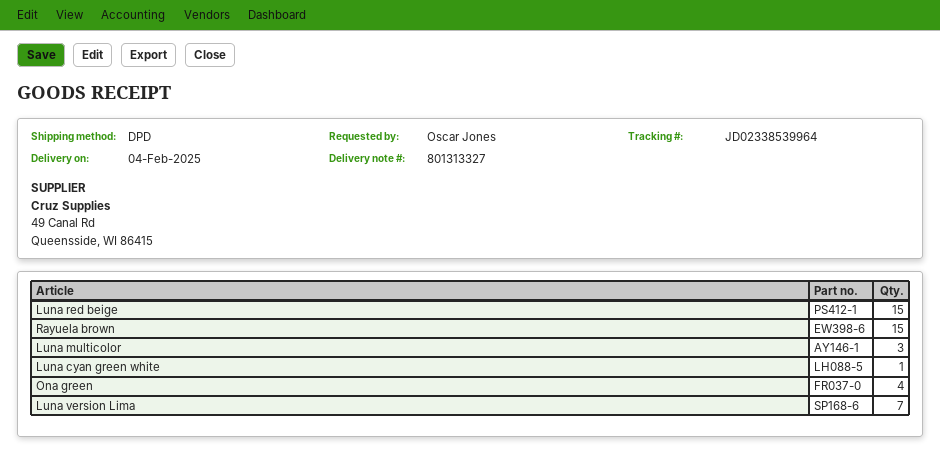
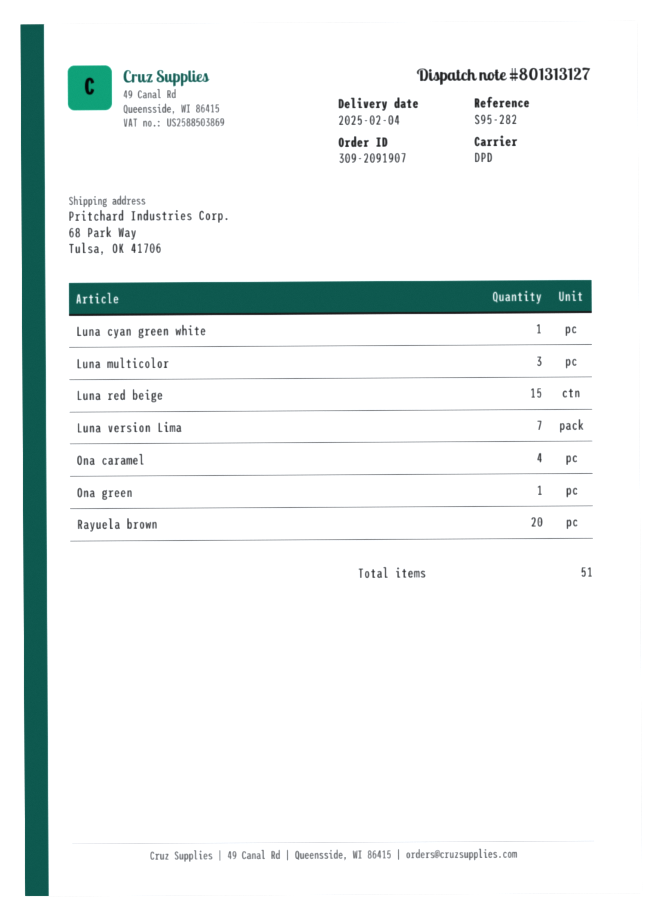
delivery note number: 801313327 -> 801313127
Rayuela brown: 15 -> 20
Ona green: 4 -> 1
Ona caramel: none -> 4

